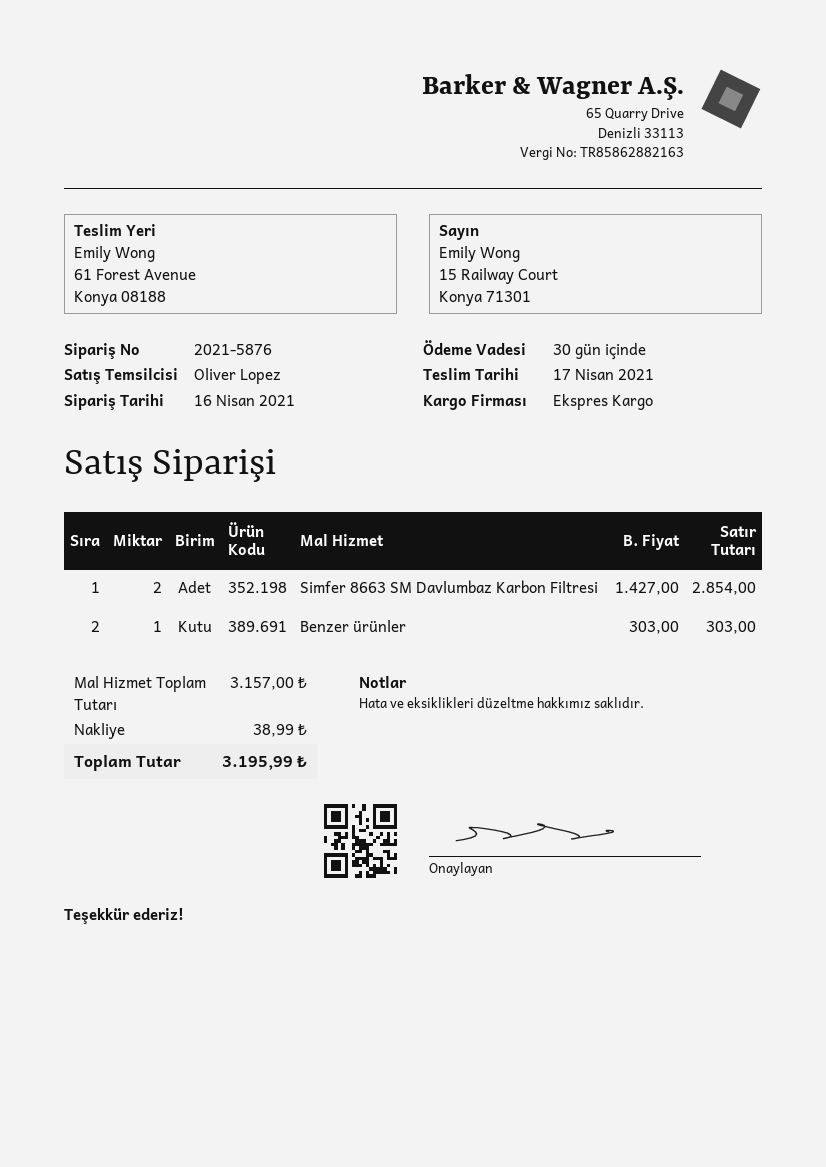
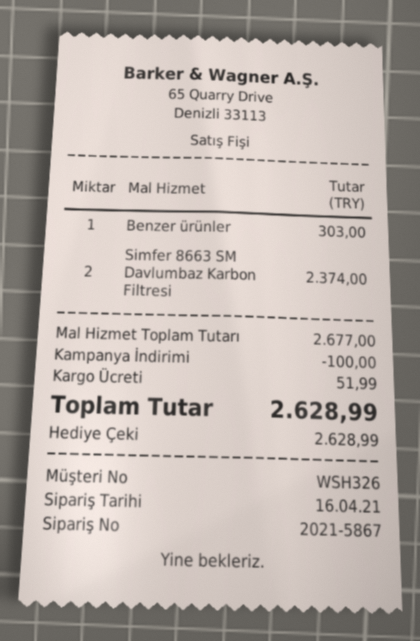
order number: 2021-5876 -> 2021-5867
Simfer 8663 SM Davlumbaz Karbon Filtresi: 2 for 2854.00 -> 2 for 2374.00
subtotal: 3157.00 -> 2677.00
discount: none -> 100.00
shipping: 38.99 -> 51.99
total: 3195.99 -> 2628.99

